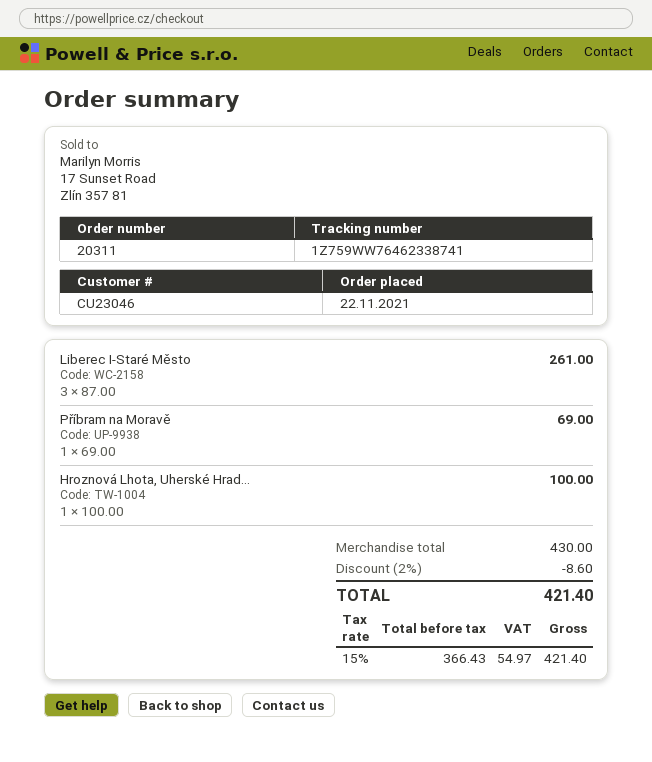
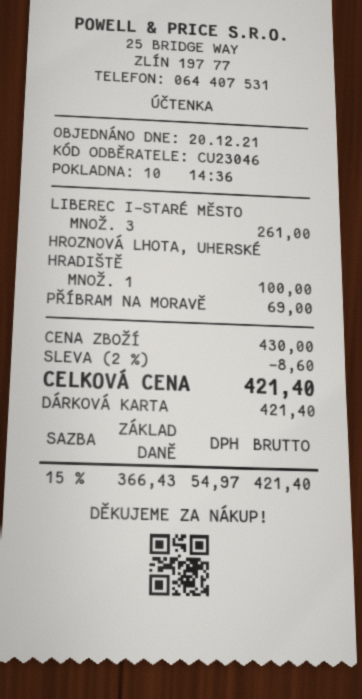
order date: 2021-11-22 -> 2021-12-20

